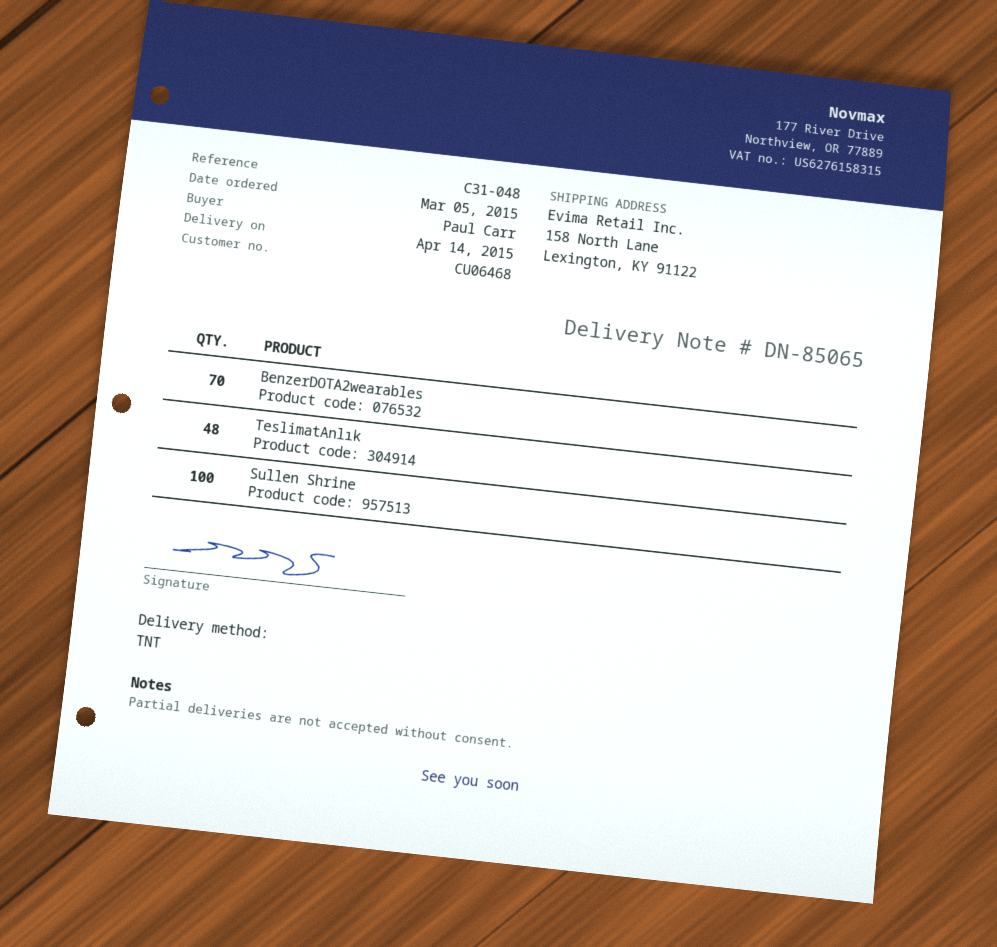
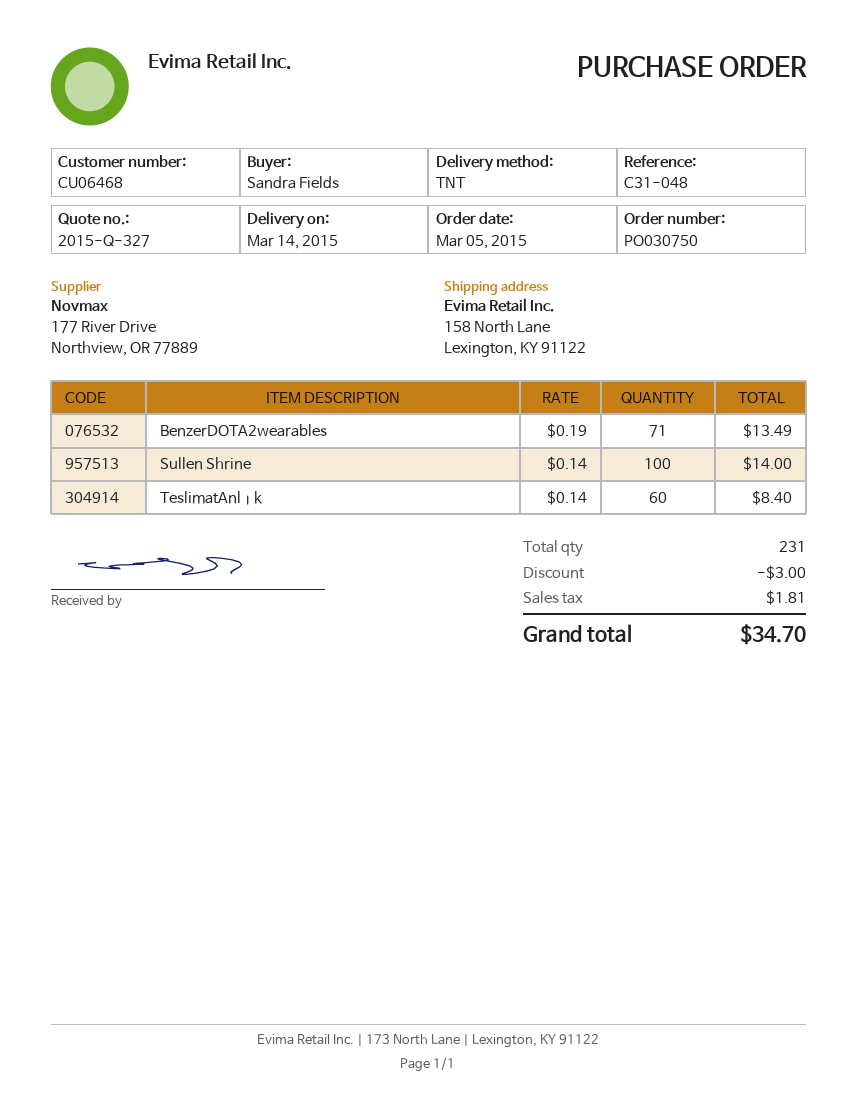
delivery date: 2015-04-14 -> 2015-03-14
ordered by: Paul Carr -> Sandra Fields
BenzerDOTA2wearables: 70 -> 71
TeslimatAnlık: 48 -> 60

